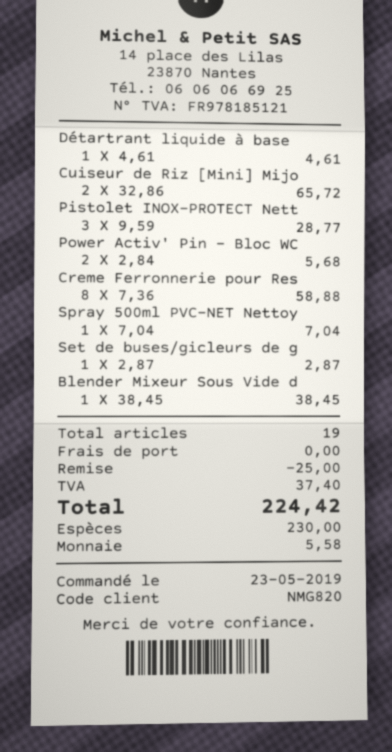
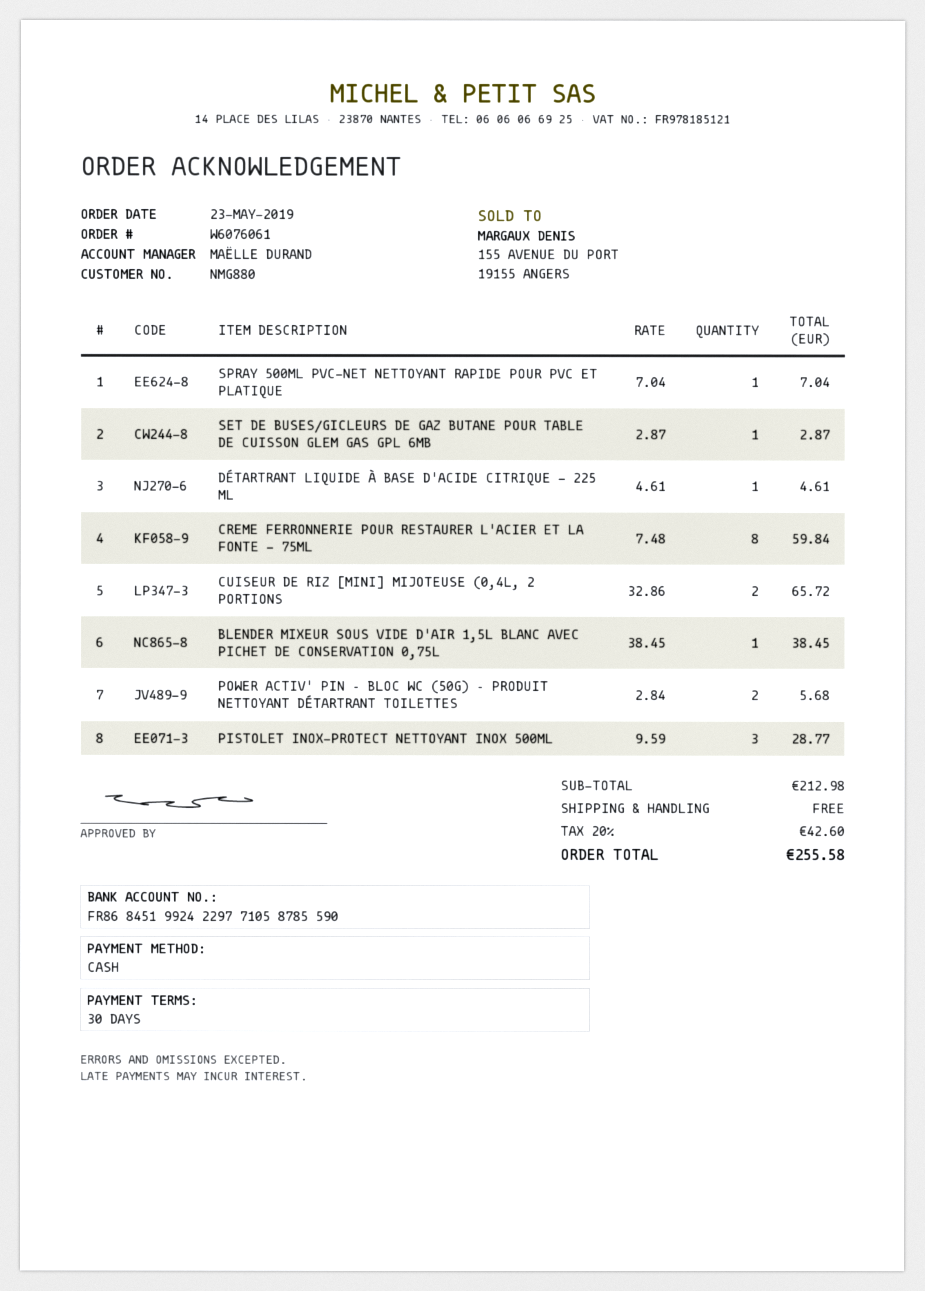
customer number: NMG820 -> NMG880
Creme Ferronnerie pour Res: 8 x 7.36 = 58.88 -> 8 x 7.48 = 59.84
discount: 25.00 -> none
tax: 37.40 -> 42.60
total: 224.42 -> 255.58

